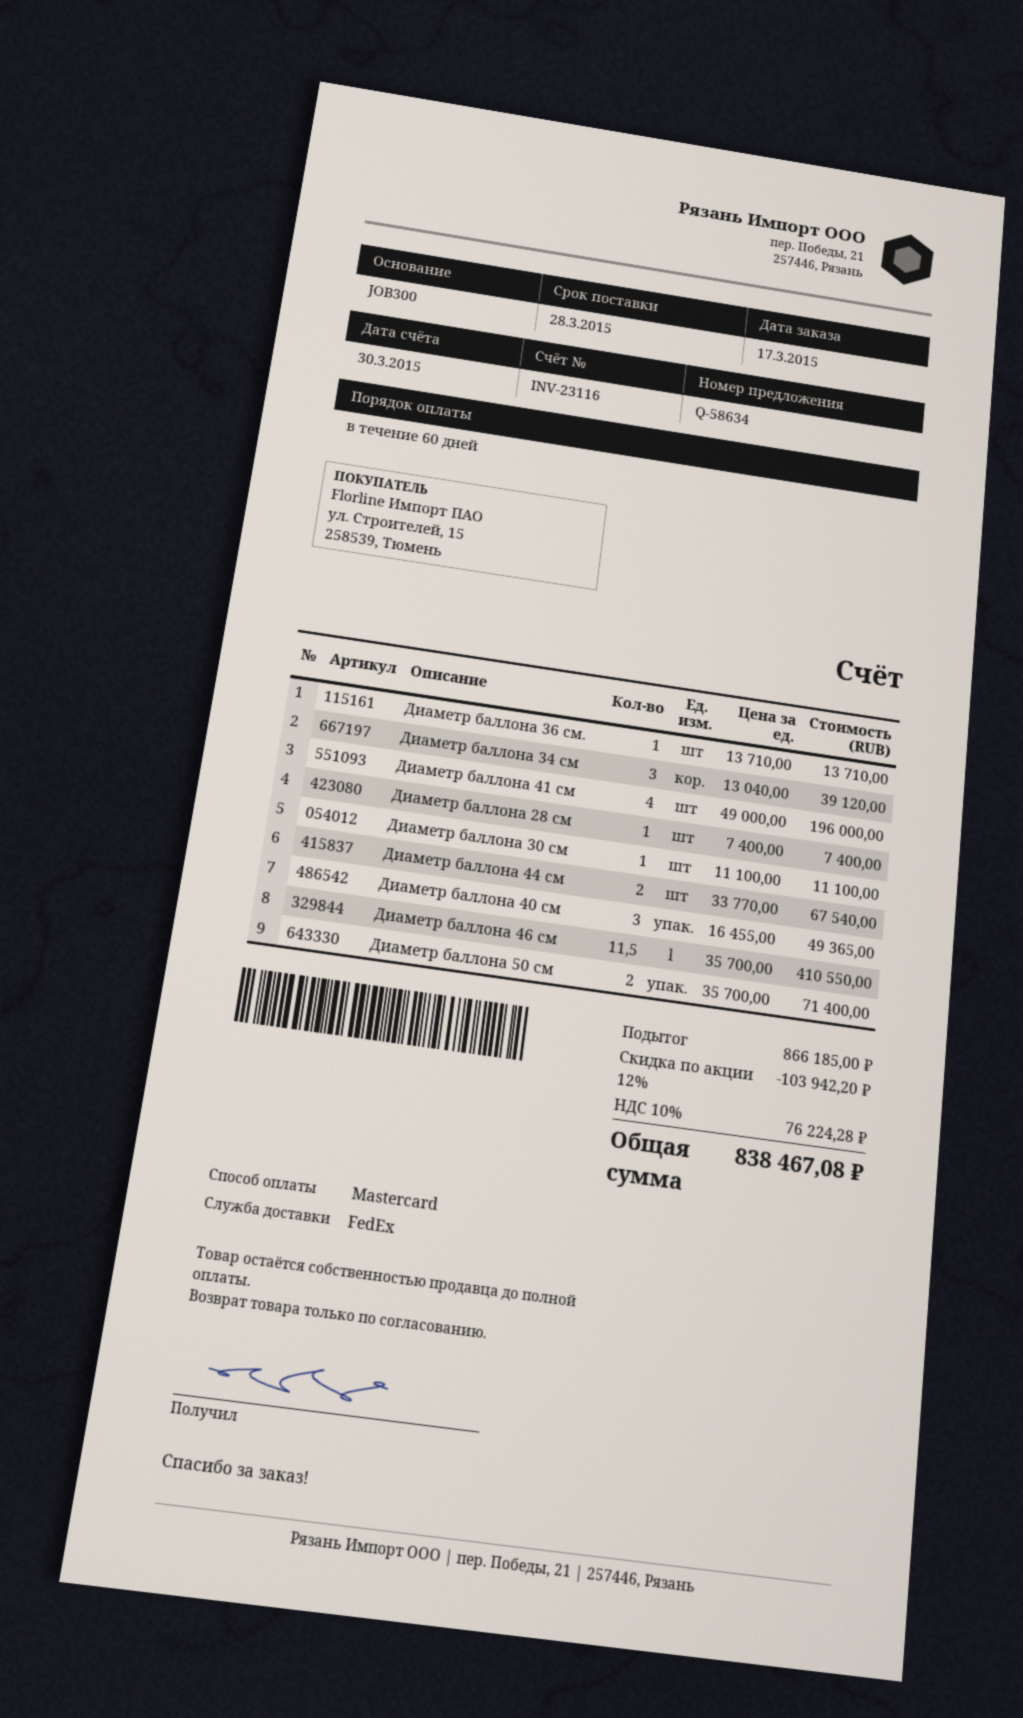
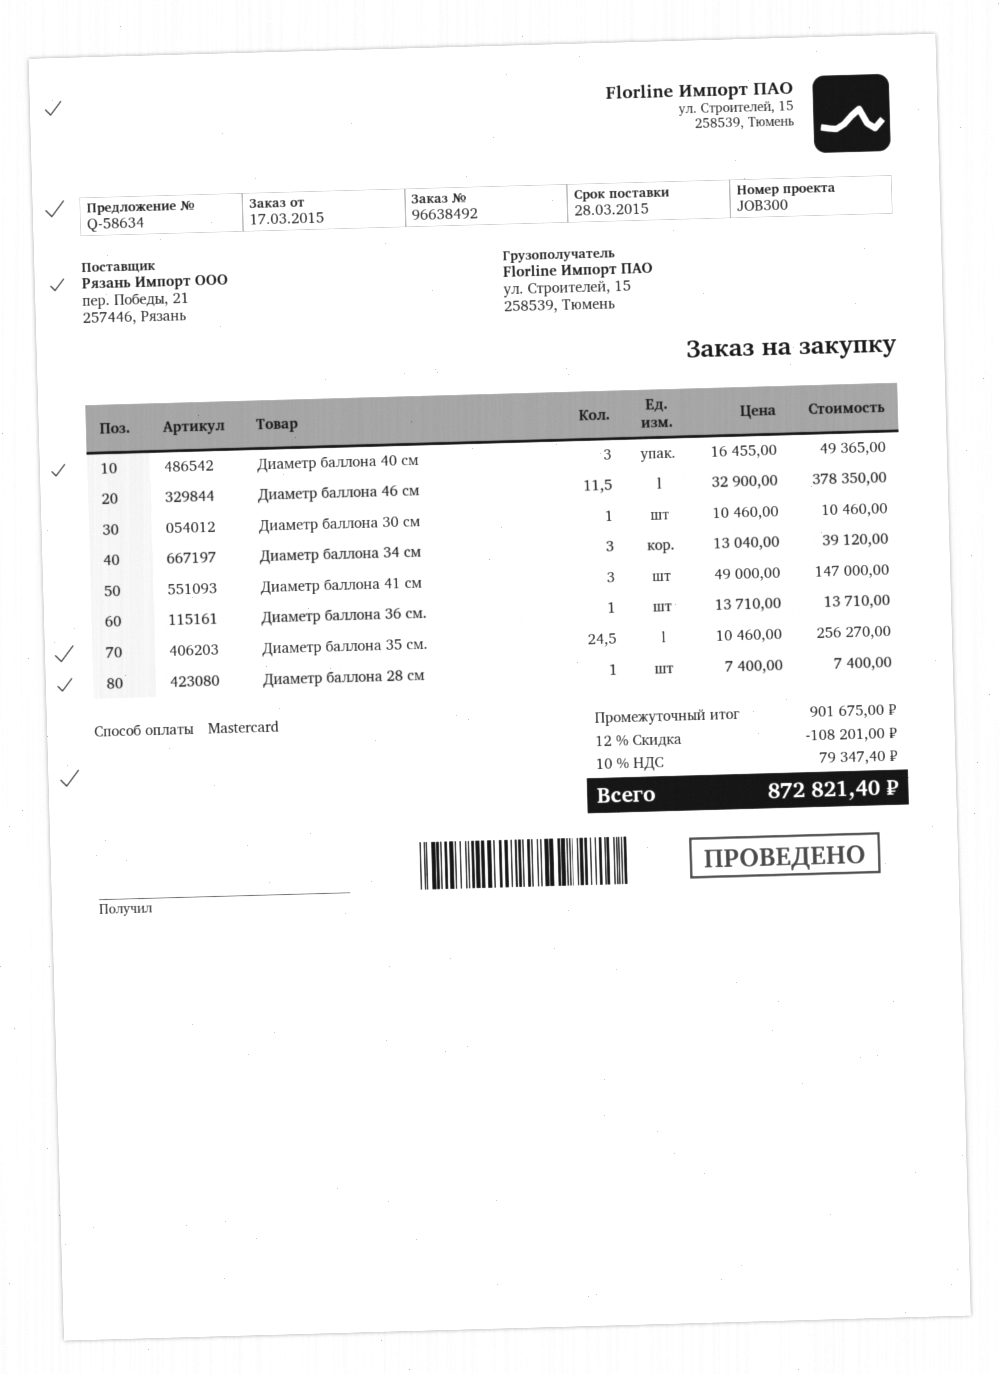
Диаметр баллона 41 см: 4 x 49000.00 = 196000.00 -> 3 x 49000.00 = 147000.00
Диаметр баллона 30 см: 1 x 11100.00 = 11100.00 -> 1 x 10460.00 = 10460.00
Диаметр баллона 44 см: 2 x 33770.00 = 67540.00 -> none
Диаметр баллона 46 см: 11.5 x 35700.00 = 410550.00 -> 11.5 x 32900.00 = 378350.00
Диаметр баллона 50 см: 2 x 35700.00 = 71400.00 -> none
Диаметр баллона 35 см.: none -> 24.5 x 10460.00 = 256270.00
subtotal: 866185.00 -> 901675.00
discount: 12% = 103942.20 -> 12% = 108201.00
tax: 10% = 76224.28 -> 10% = 79347.40
total: 838467.08 -> 872821.40

